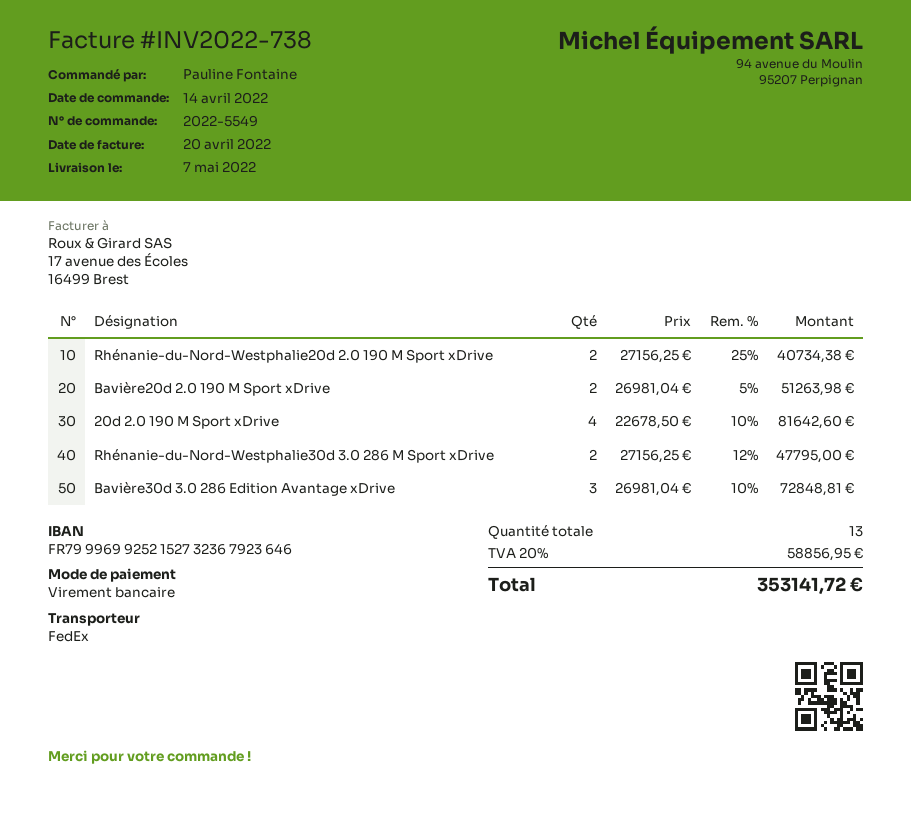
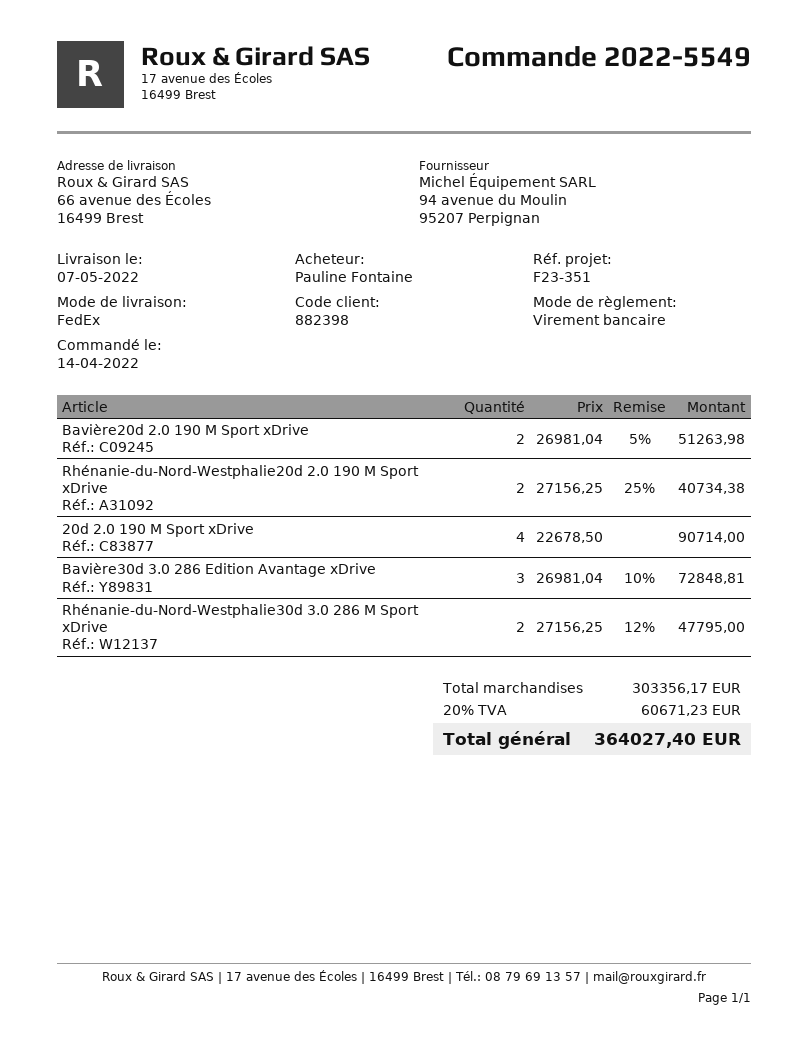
20d 2.0 190 M Sport xDrive: 4 x 22678.50 - 10% = 81642.60 -> 4 x 22678.50 = 90714.00
tax: 20% = 58856.95 -> 20% = 60671.23
total: 353141.72 -> 364027.40

